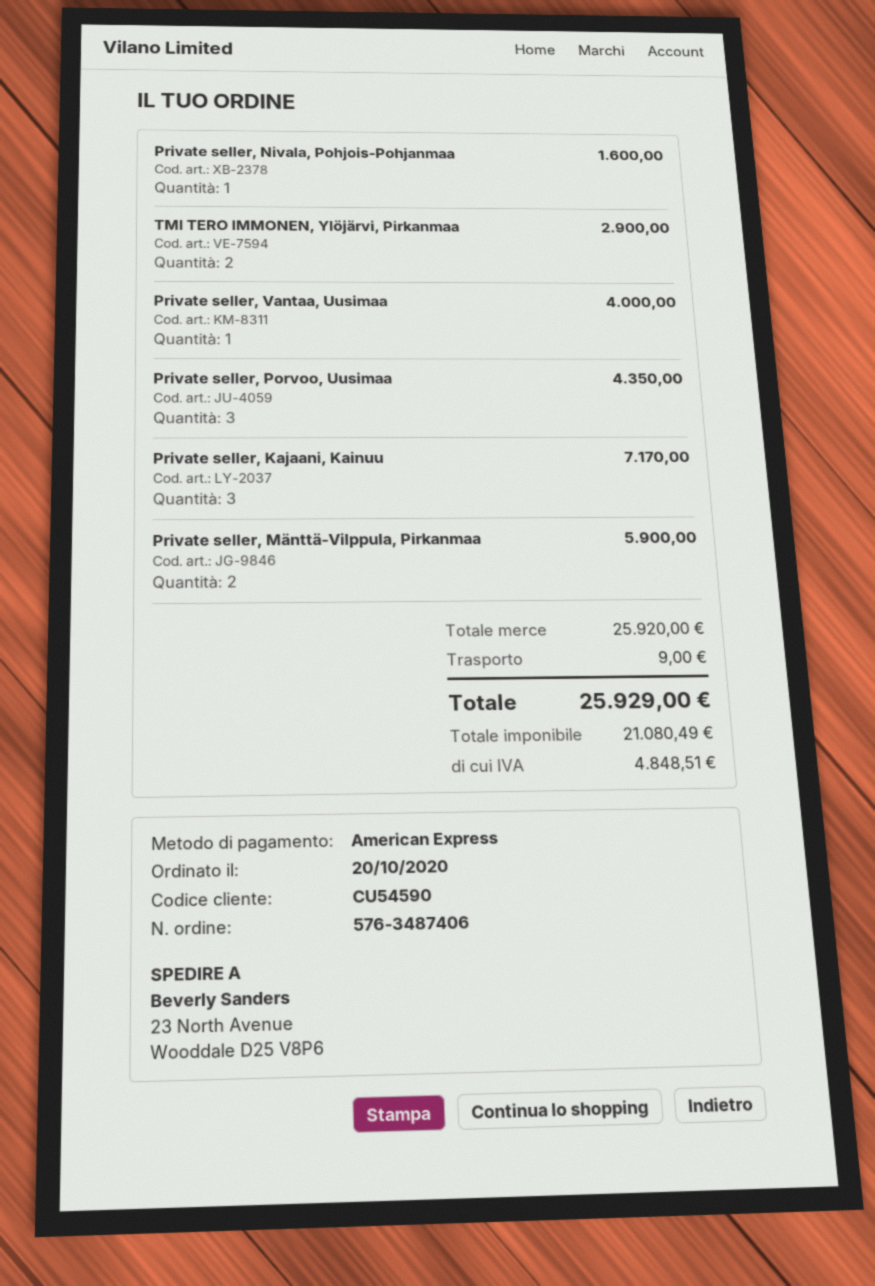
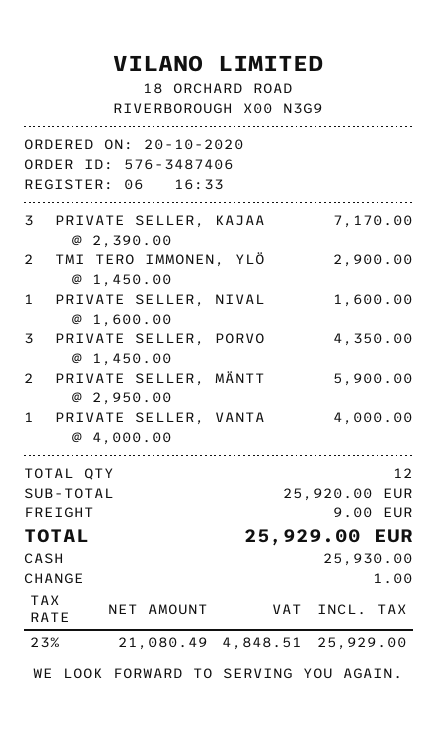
payment method: American Express -> cash

